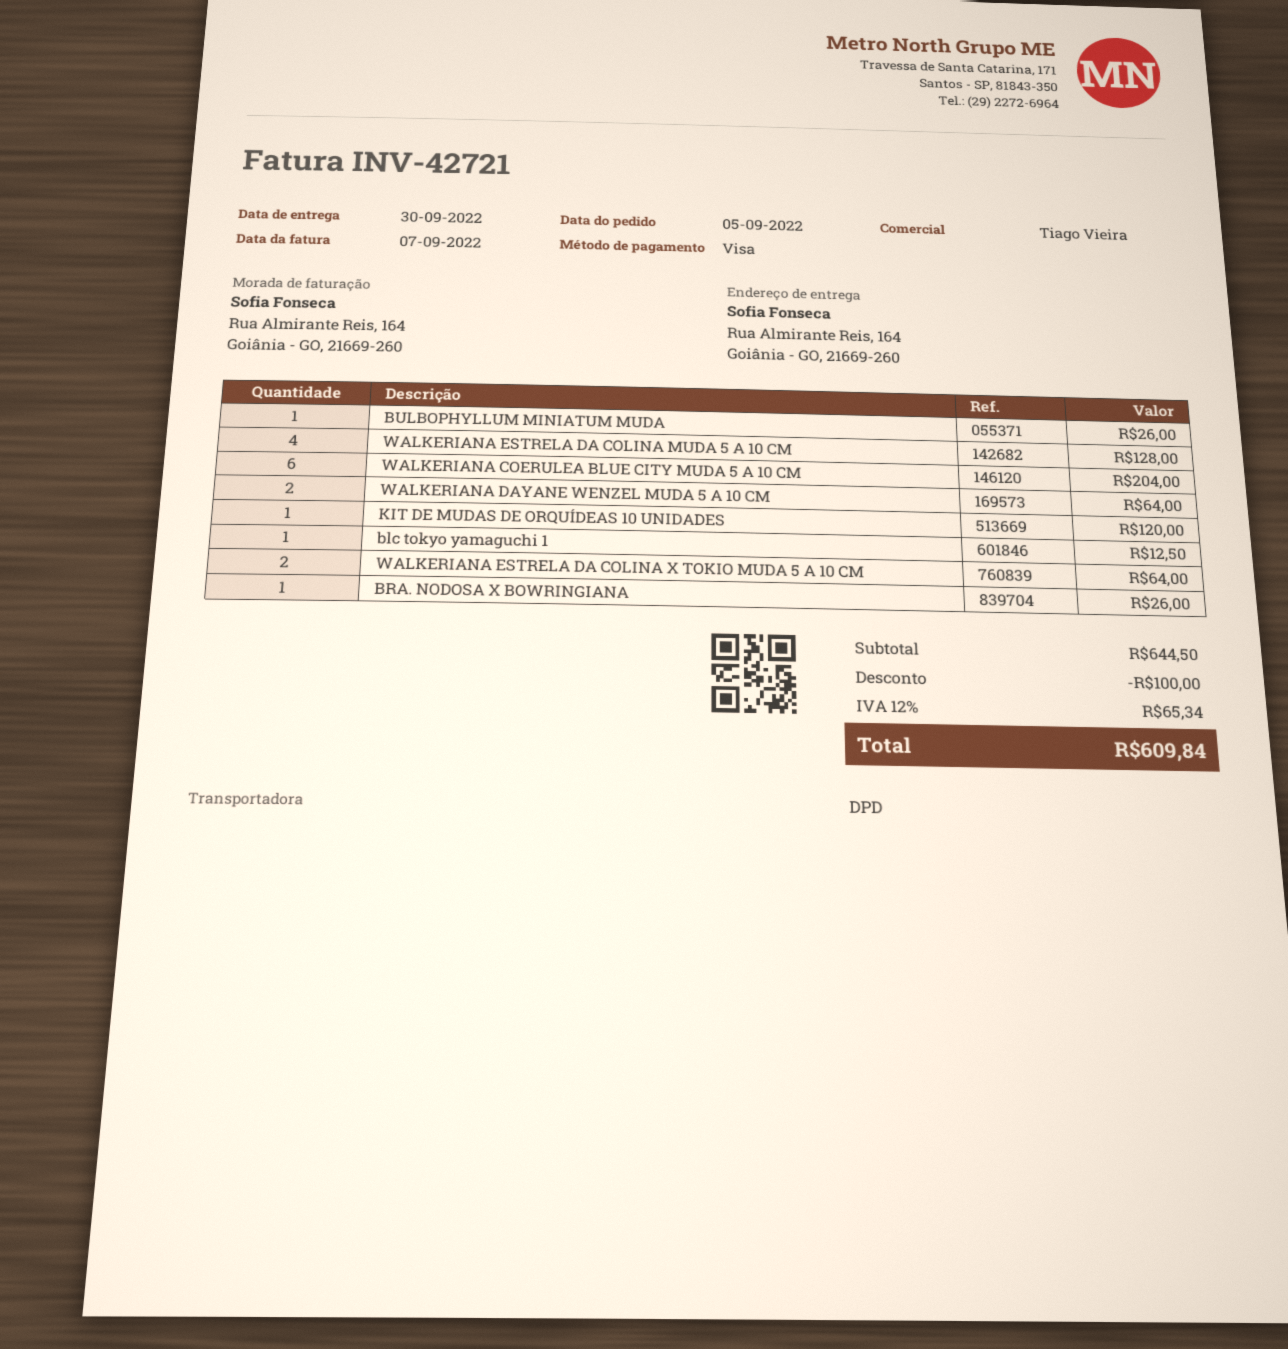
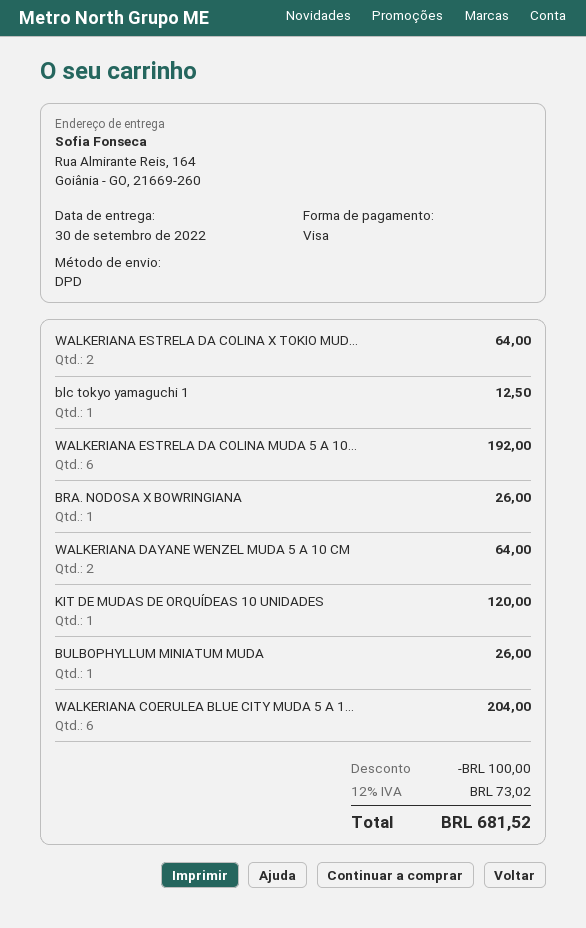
WALKERIANA ESTRELA DA COLINA MUDA 5 A 10 CM: 4 for 128.00 -> 6 for 192.00
tax: 12% = 65.34 -> 12% = 73.02
total: 609.84 -> 681.52

